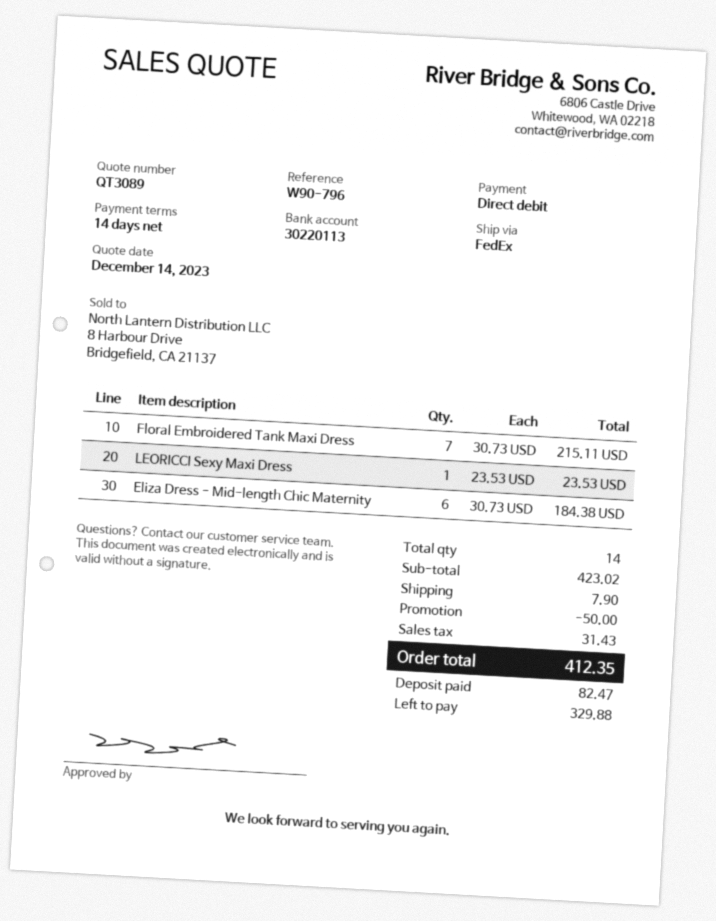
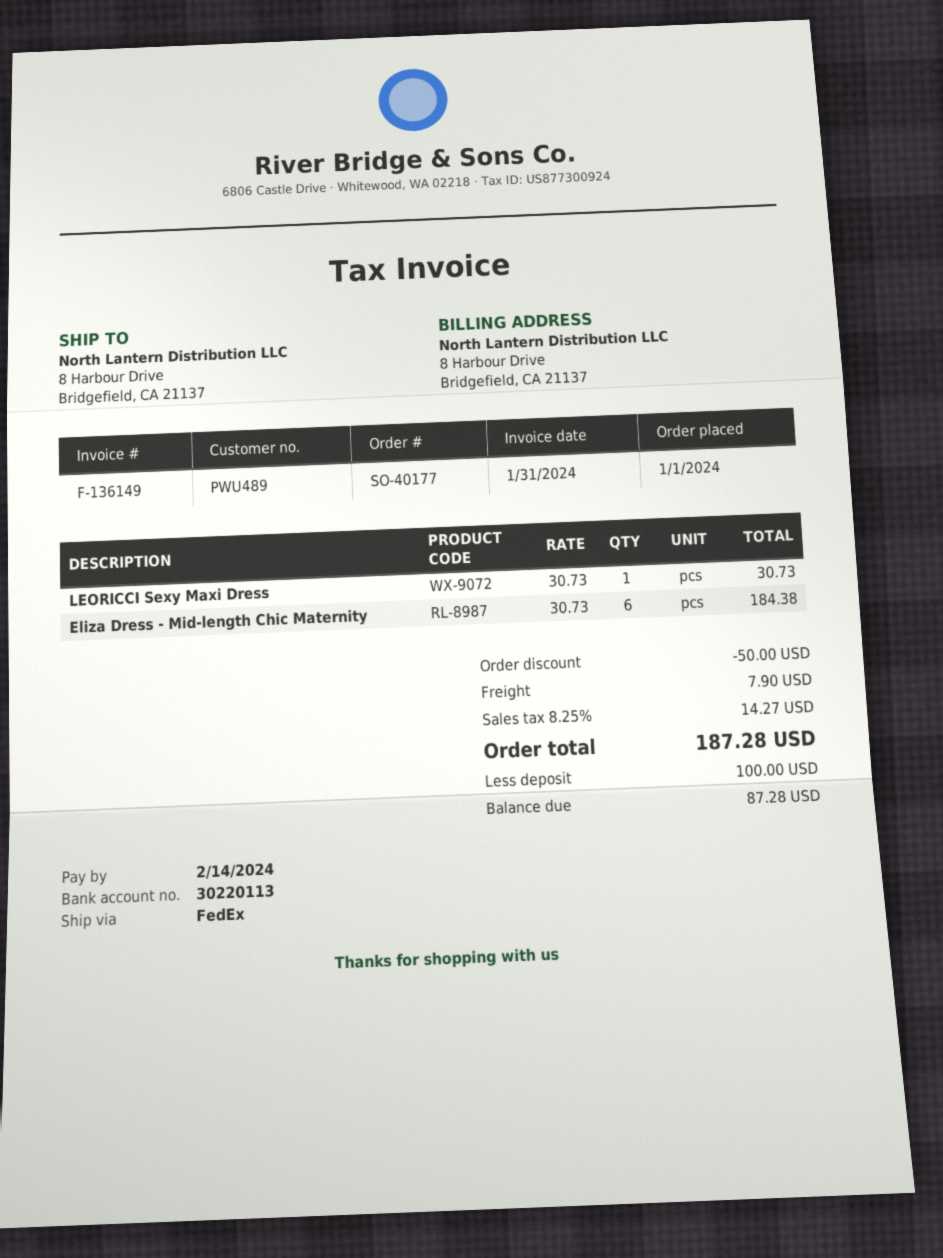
Floral Embroidered Tank Maxi Dress: 7 x 30.73 = 215.11 -> none
LEORICCI Sexy Maxi Dress: 1 x 23.53 = 23.53 -> 1 x 30.73 = 30.73
tax: 31.43 -> 14.27
total: 412.35 -> 187.28
deposit: 82.47 -> 100.00
balance: 329.88 -> 87.28

